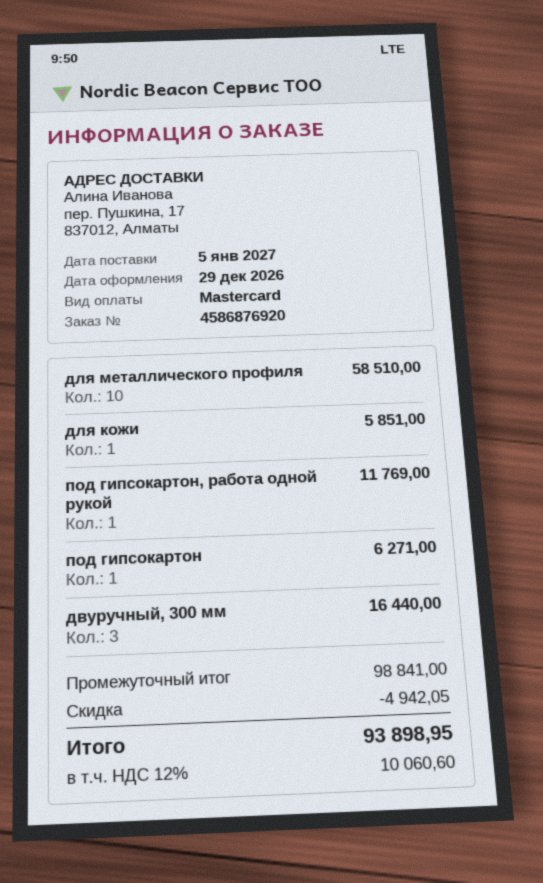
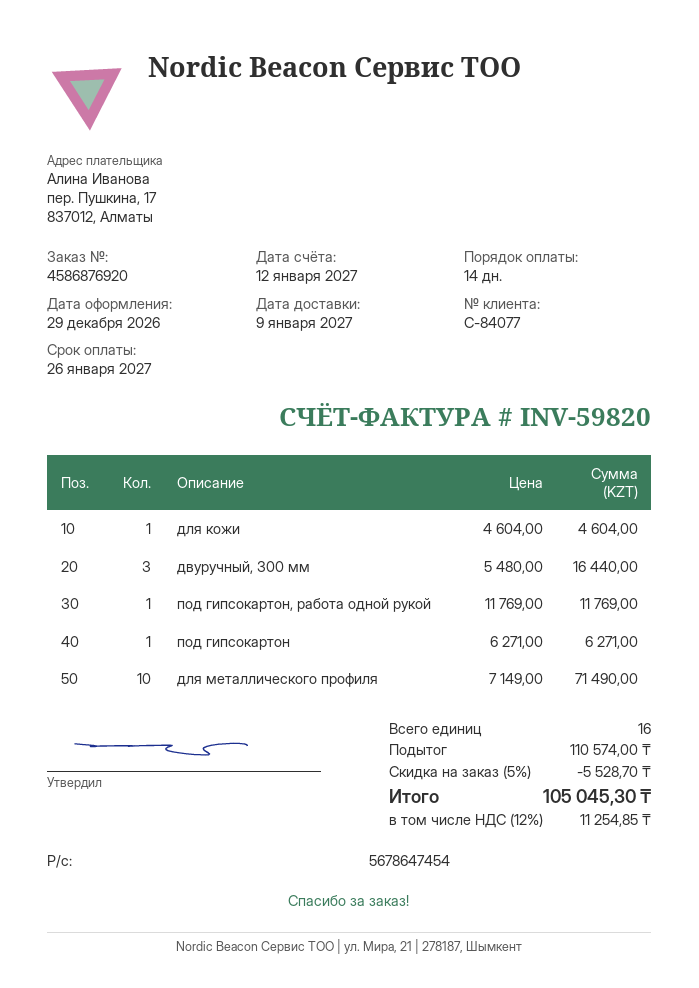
delivery date: 2027-01-05 -> 2027-01-09
для металлического профиля: 10 for 58510.00 -> 10 for 71490.00
для кожи: 1 for 5851.00 -> 1 for 4604.00
subtotal: 98841.00 -> 110574.00
discount: 4942.05 -> 5528.70
tax: 12% = 10060.60 -> 12% = 11254.85
total: 93898.95 -> 105045.30

